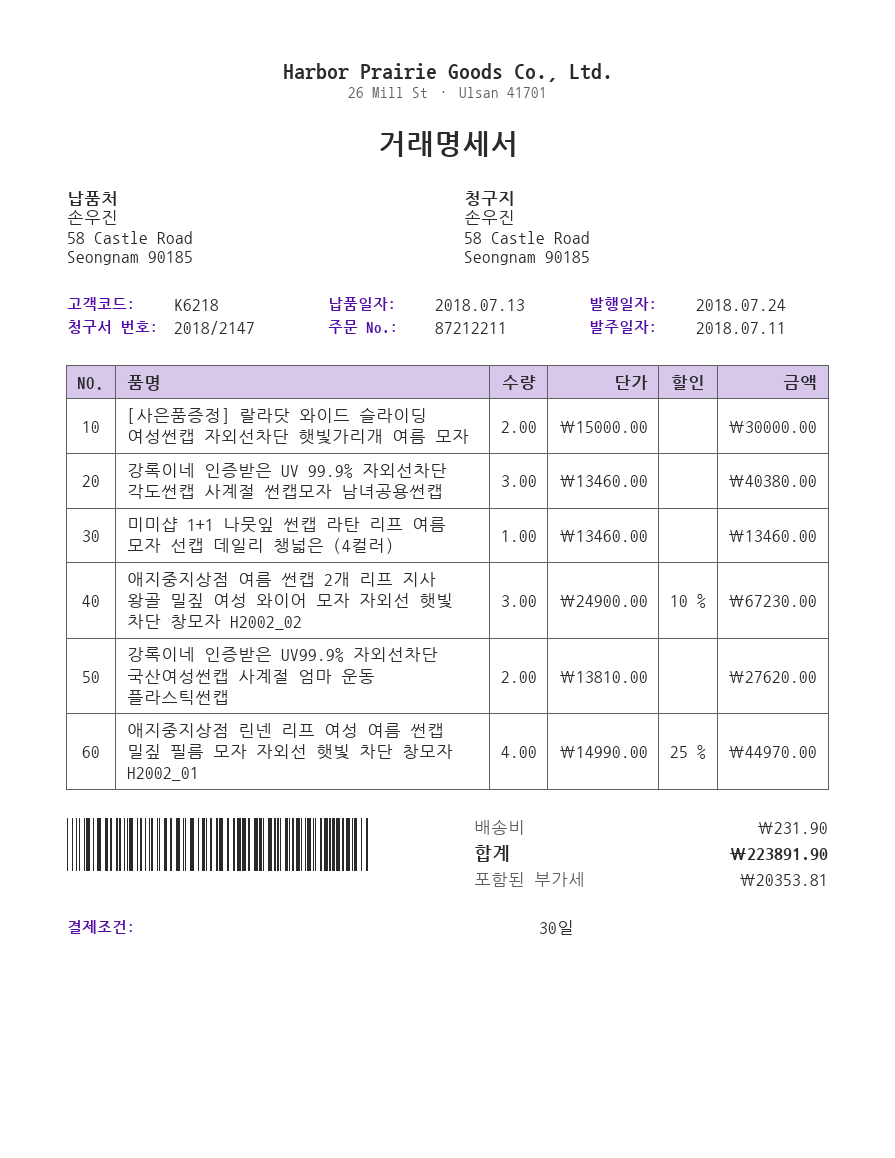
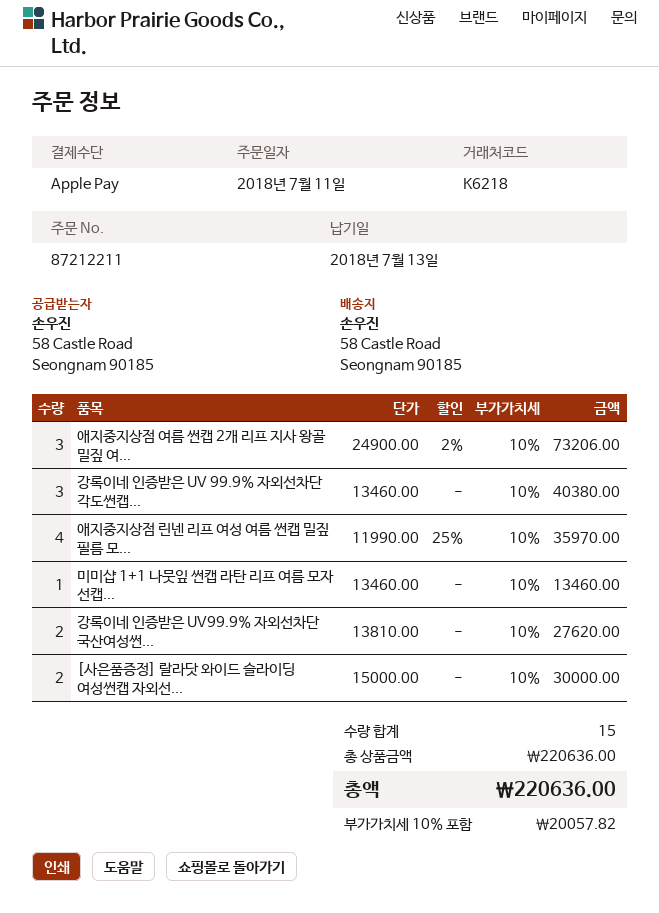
애지중지상점 여름 썬캡 2개 리프 지사 왕골 밀짚 여성 와이어 모자 자외선 햇빛 차단 창모자 H2002_02: 3 x 24900.00 - 10% = 67230.00 -> 3 x 24900.00 - 2% = 73206.00
애지중지상점 린넨 리프 여성 여름 썬캡 밀짚 필름 모자 자외선 햇빛 차단 창모자 H2002_01: 4 x 14990.00 - 25% = 44970.00 -> 4 x 11990.00 - 25% = 35970.00
shipping: 231.90 -> none
tax: 20353.81 -> 20057.82
total: 223891.90 -> 220636.00

